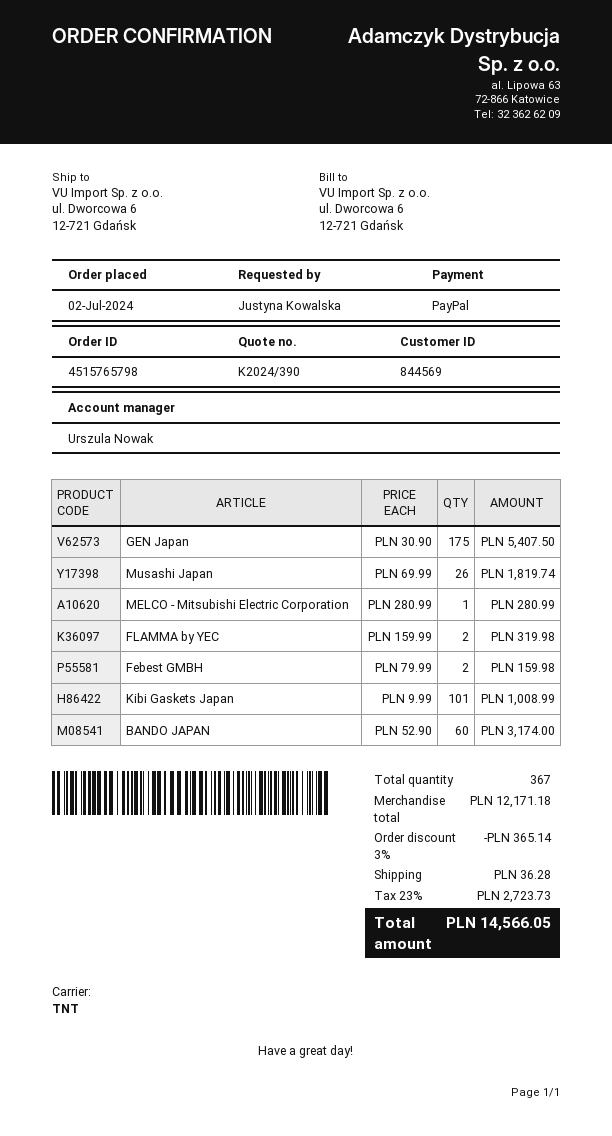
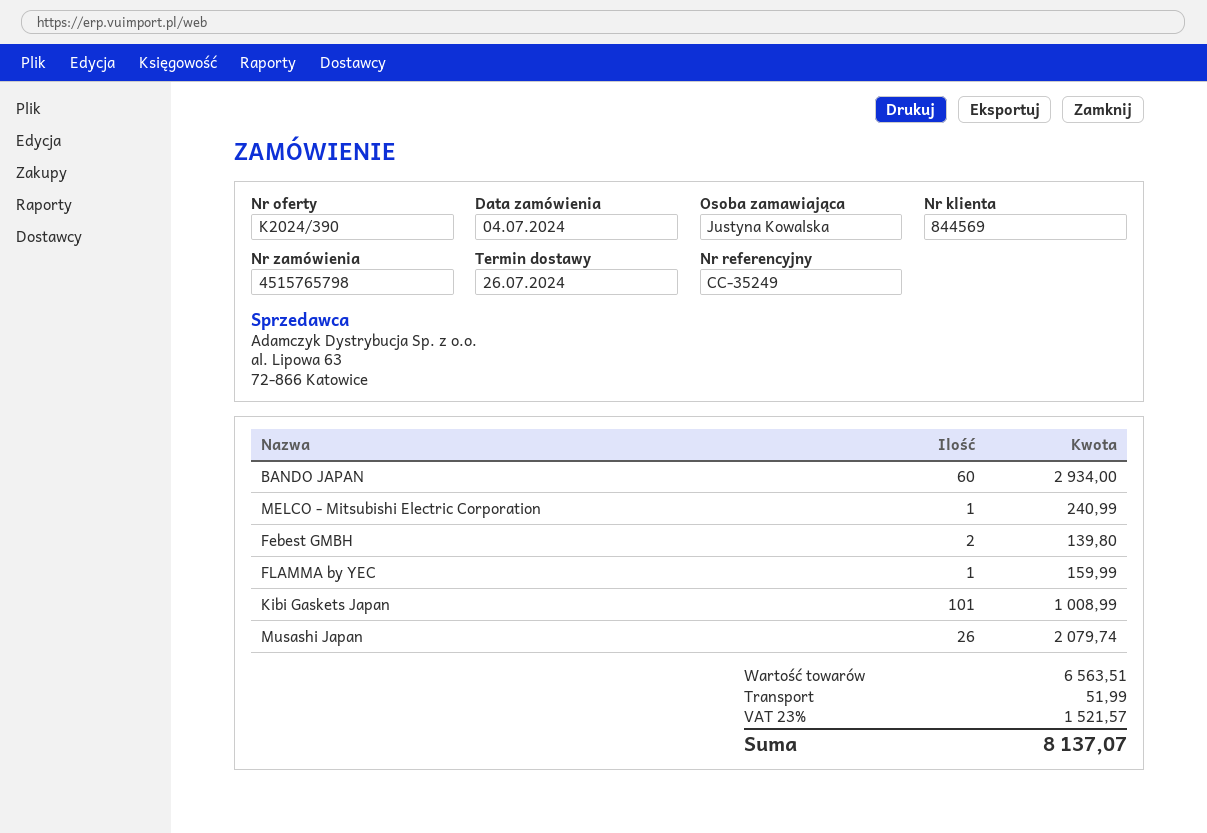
order date: 2024-07-02 -> 2024-07-04
GEN Japan: 175 for 5407.50 -> none
Musashi Japan: 26 for 1819.74 -> 26 for 2079.74
MELCO - Mitsubishi Electric Corporation: 1 for 280.99 -> 1 for 240.99
FLAMMA by YEC: 2 for 319.98 -> 1 for 159.99
Febest GMBH: 2 for 159.98 -> 2 for 139.80
BANDO JAPAN: 60 for 3174.00 -> 60 for 2934.00
subtotal: 12171.18 -> 6563.51
discount: 3% = 365.14 -> none
shipping: 36.28 -> 51.99
tax: 23% = 2723.73 -> 23% = 1521.57
total: 14566.05 -> 8137.07

